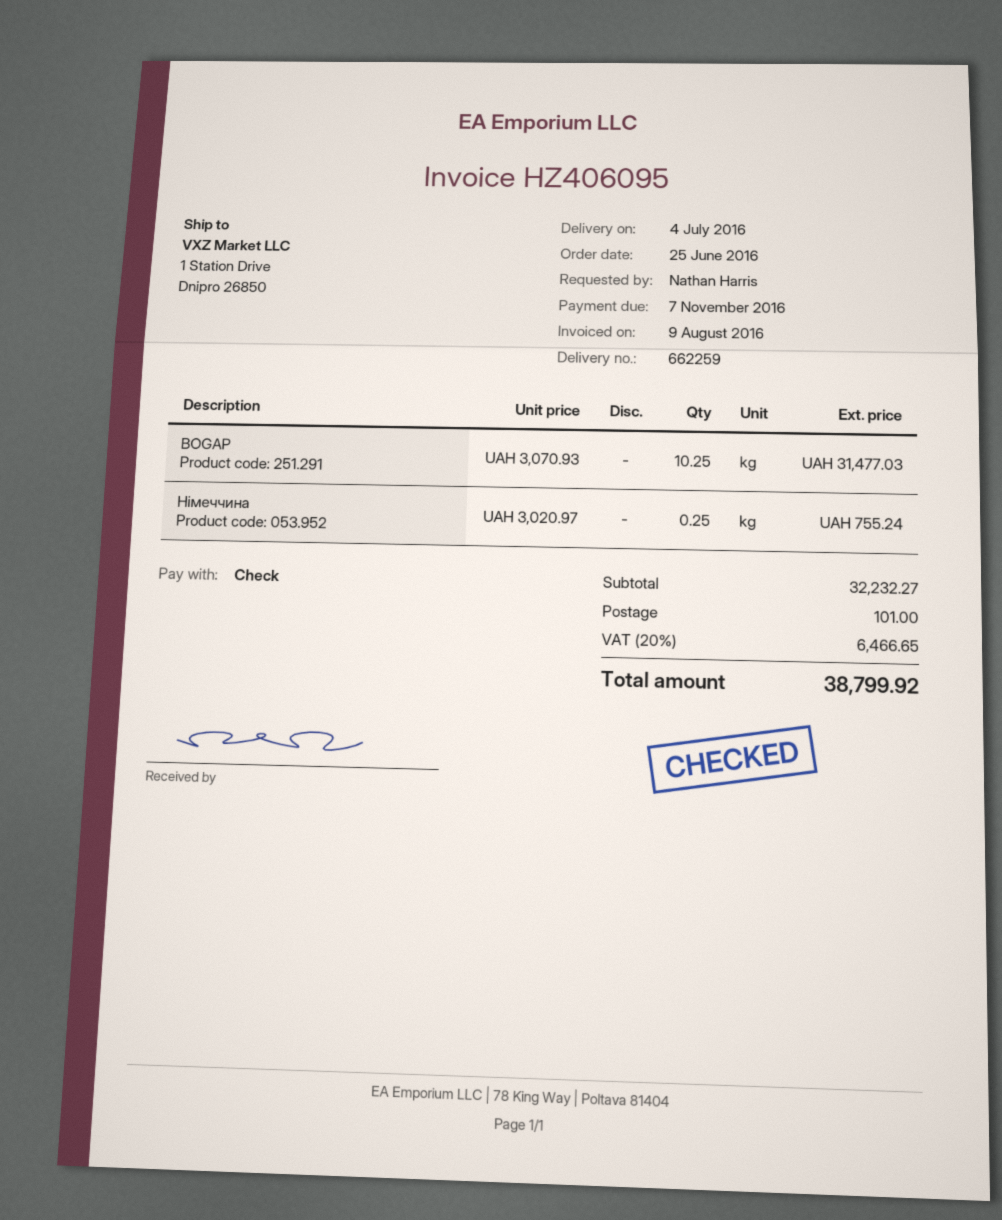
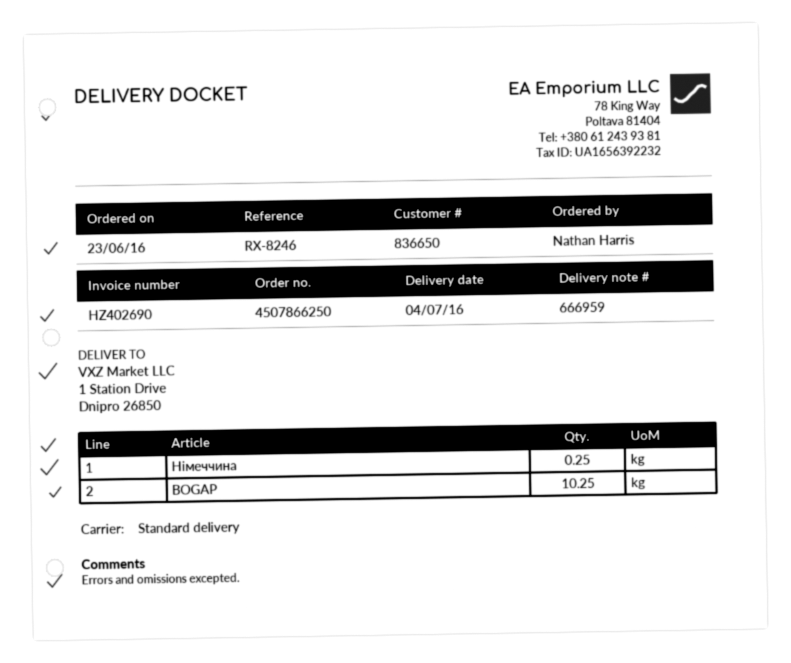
order date: 2016-06-25 -> 2016-06-23
delivery note number: 662259 -> 666959
invoice number: HZ406095 -> HZ402690

